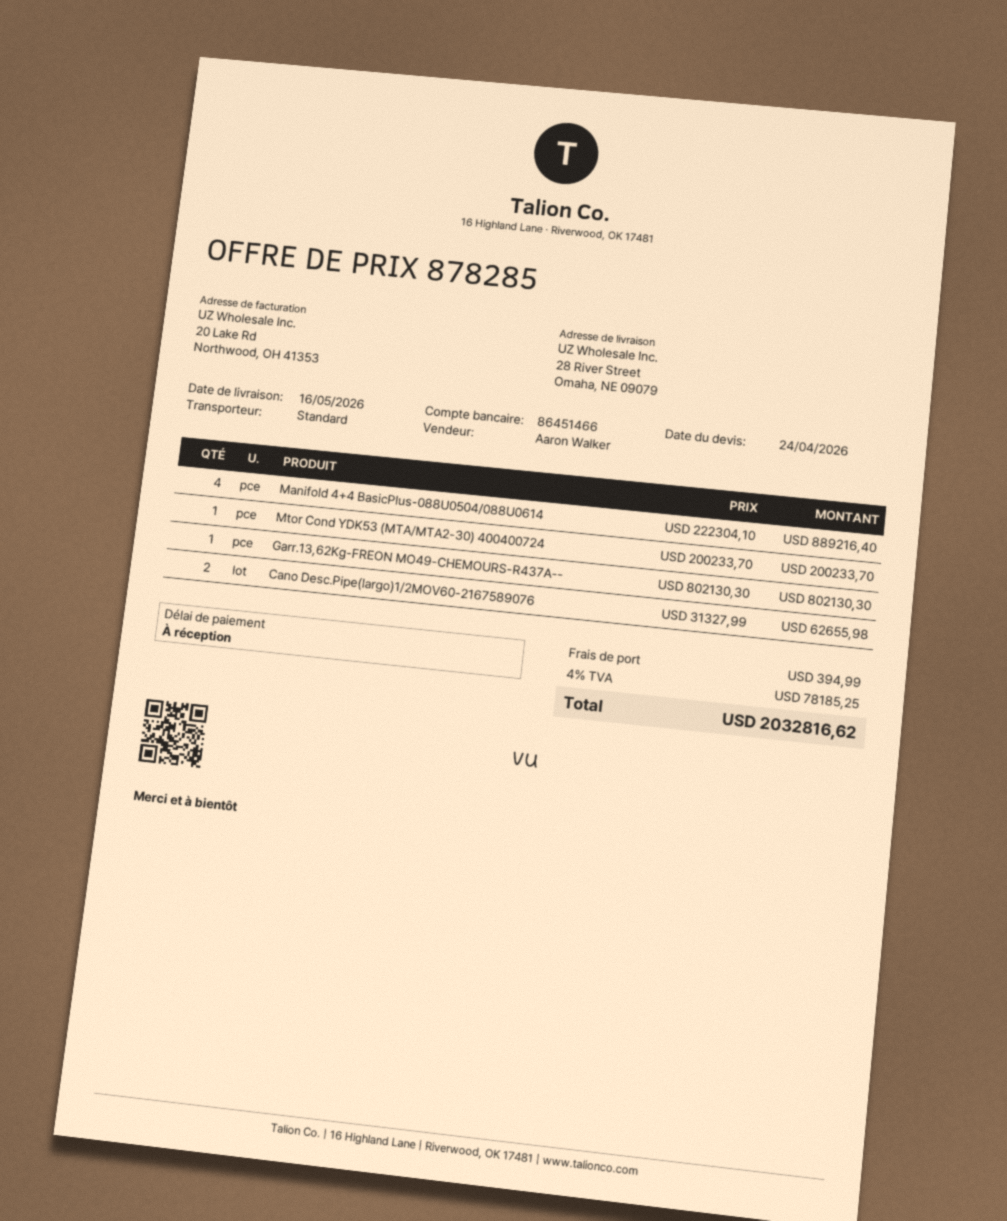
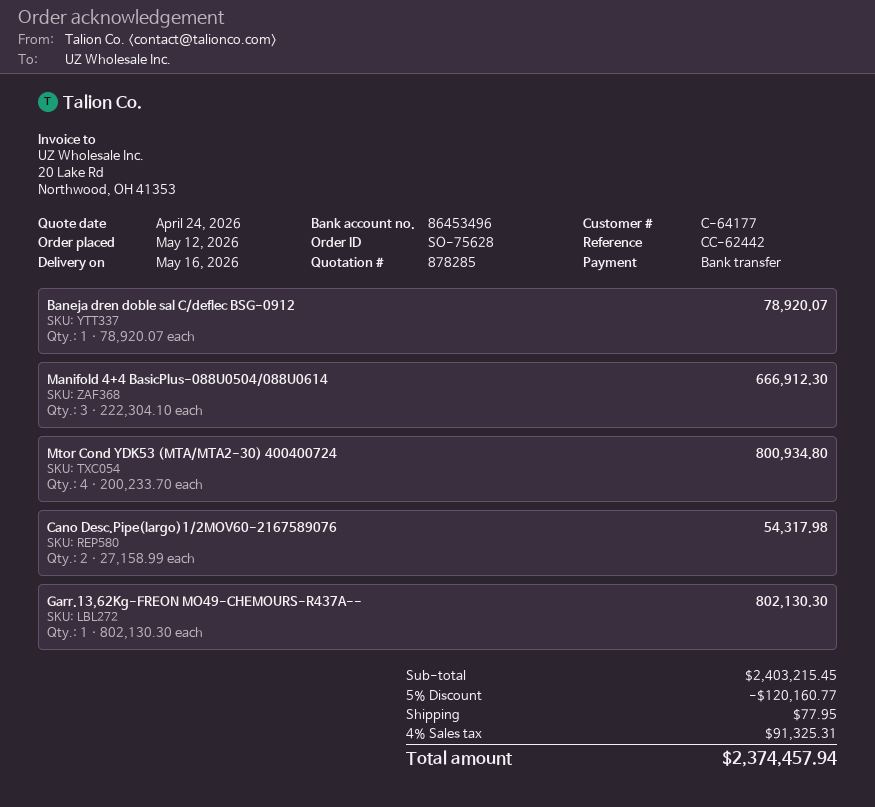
bank account: 86451466 -> 86453496
Manifold 4+4 BasicPlus-088U0504/088U0614: 4 x 222304.10 = 889216.40 -> 3 x 222304.10 = 666912.30
Mtor Cond YDK53 (MTA/MTA2-30) 400400724: 1 x 200233.70 = 200233.70 -> 4 x 200233.70 = 800934.80
Cano Desc.Pipe(largo)1/2MOV60-2167589076: 2 x 31327.99 = 62655.98 -> 2 x 27158.99 = 54317.98
Baneja dren doble sal C/deflec BSG-0912: none -> 1 x 78920.07 = 78920.07
discount: none -> 5% = 120160.77
shipping: 394.99 -> 77.95
tax: 4% = 78185.25 -> 4% = 91325.31
total: 2032816.62 -> 2374457.94

